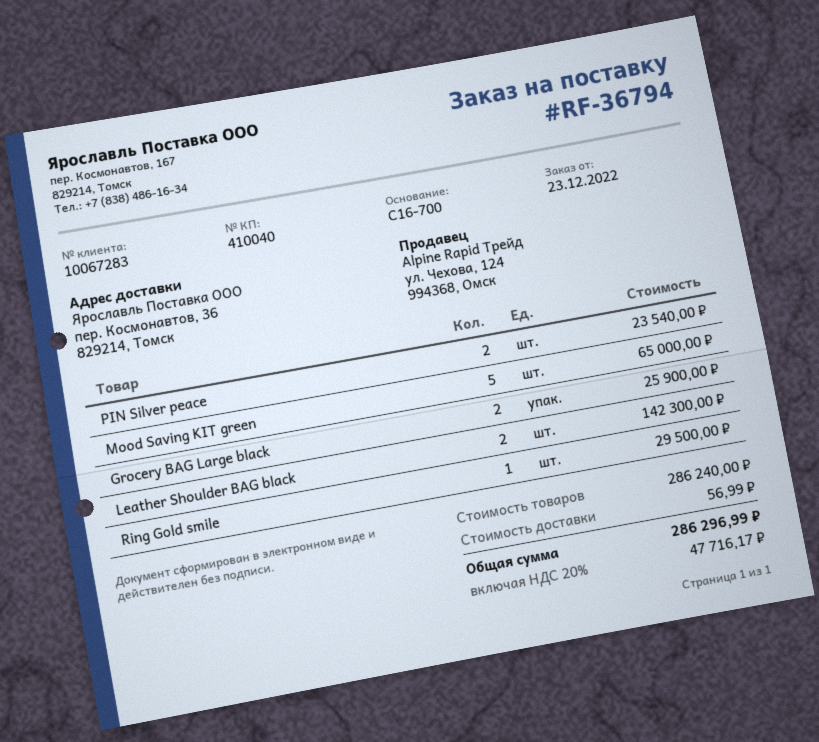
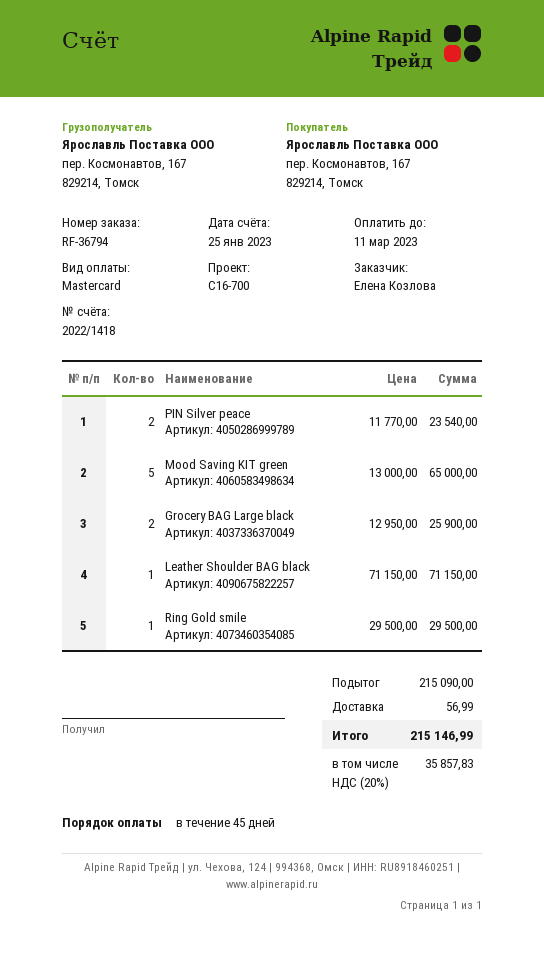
ship to: пер. Космонавтов, 36, 829214, Томск -> пер. Космонавтов, 167, 829214, Томск
Leather Shoulder BAG black: 2 for 142300.00 -> 1 for 71150.00
subtotal: 286240.00 -> 215090.00
tax: 20% = 47716.17 -> 20% = 35857.83
total: 286296.99 -> 215146.99

